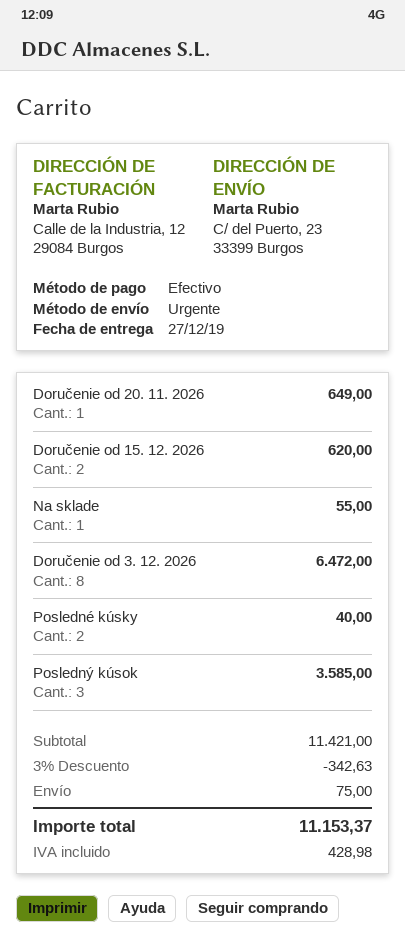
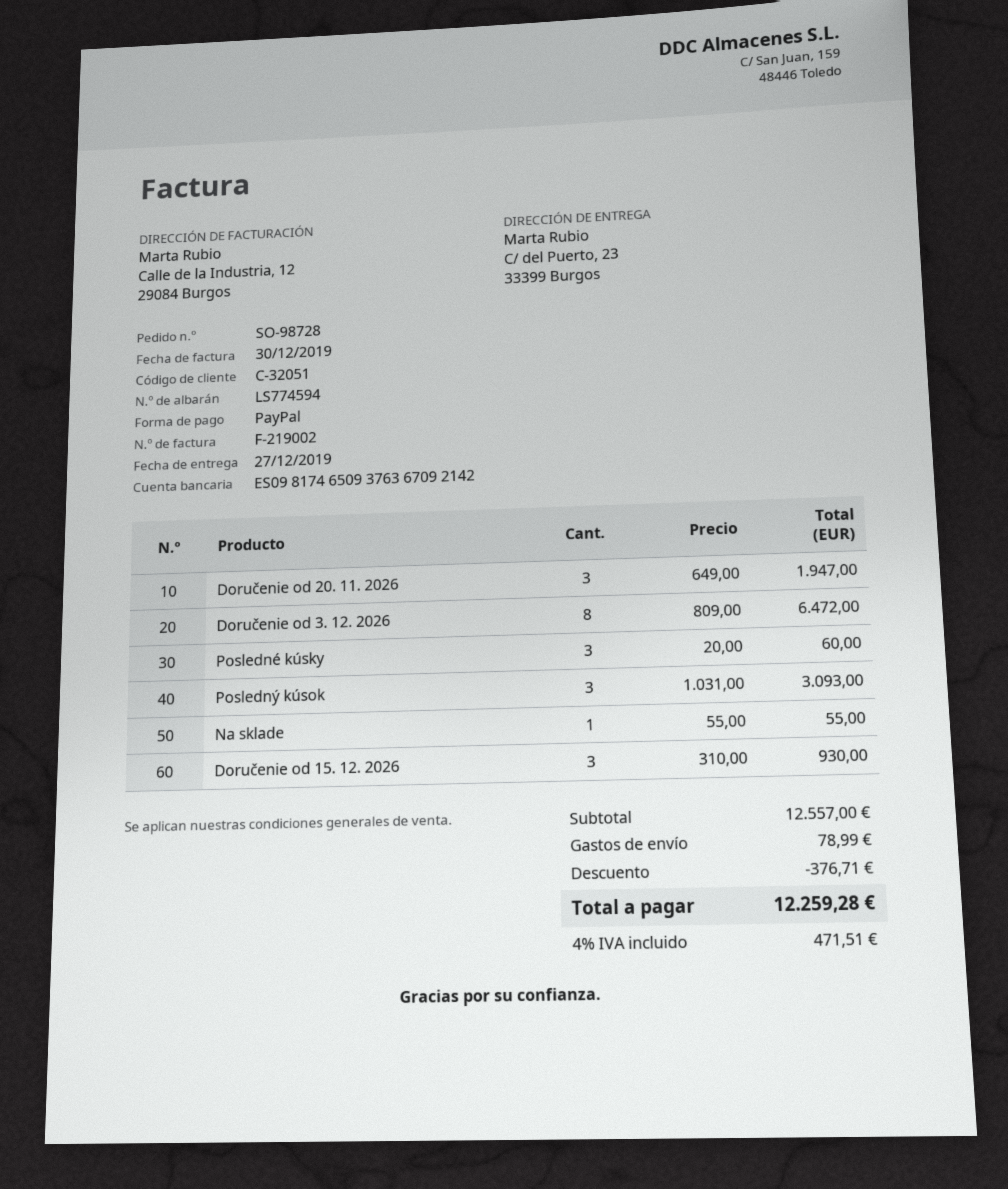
payment method: cash -> PayPal
Doručenie od 20. 11. 2026: 1 for 649.00 -> 3 for 1947.00
Doručenie od 15. 12. 2026: 2 for 620.00 -> 3 for 930.00
Posledné kúsky: 2 for 40.00 -> 3 for 60.00
Posledný kúsok: 3 for 3585.00 -> 3 for 3093.00
subtotal: 11421.00 -> 12557.00
discount: 342.63 -> 376.71
shipping: 75.00 -> 78.99
tax: 428.98 -> 471.51
total: 11153.37 -> 12259.28

